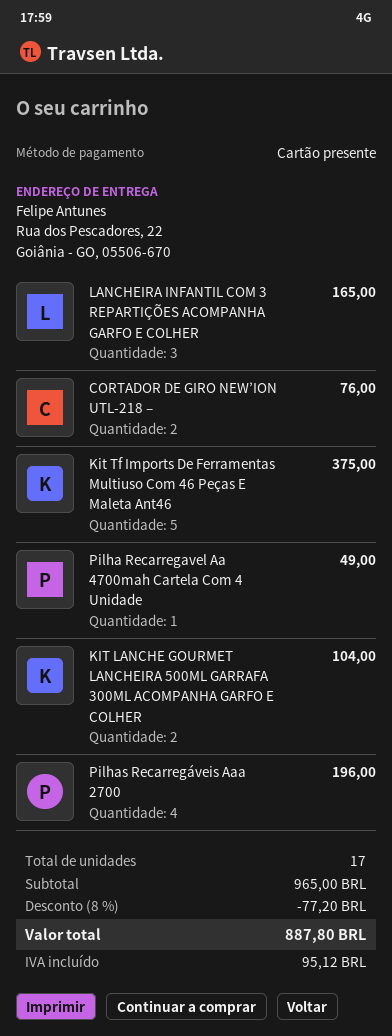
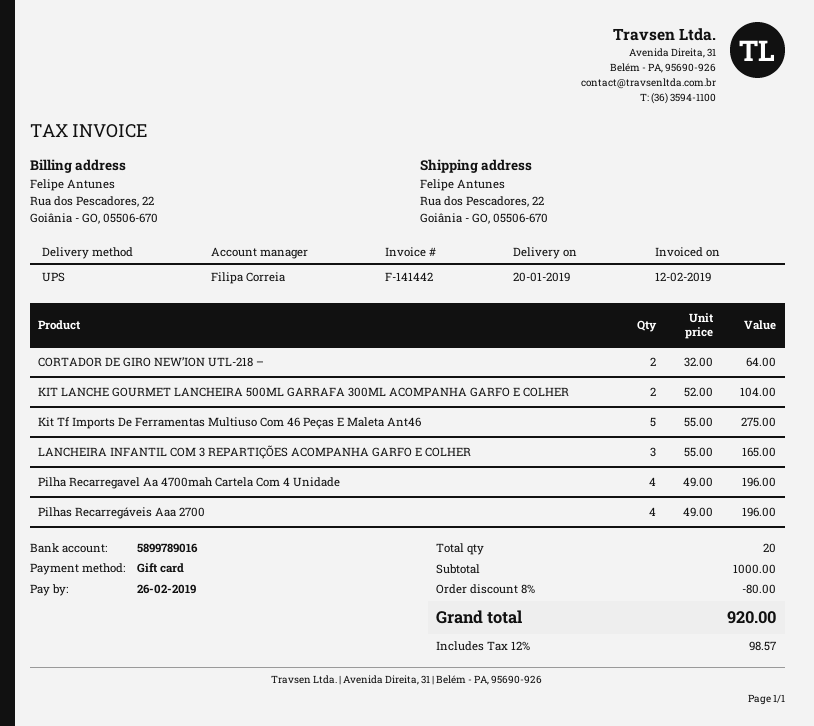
CORTADOR DE GIRO NEW’ION UTL-218 –: 2 for 76.00 -> 2 for 64.00
Kit Tf Imports De Ferramentas Multiuso Com 46 Peças E Maleta Ant46: 5 for 375.00 -> 5 for 275.00
Pilha Recarregavel Aa 4700mah Cartela Com 4 Unidade: 1 for 49.00 -> 4 for 196.00
total quantity: 17 -> 20
subtotal: 965.00 -> 1000.00
discount: 8% = 77.20 -> 8% = 80.00
tax: 95.12 -> 98.57
total: 887.80 -> 920.00

